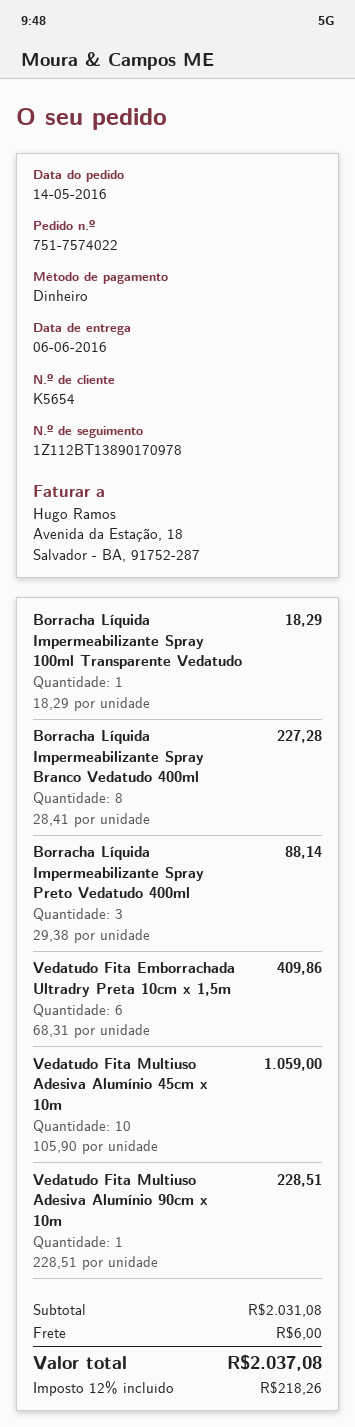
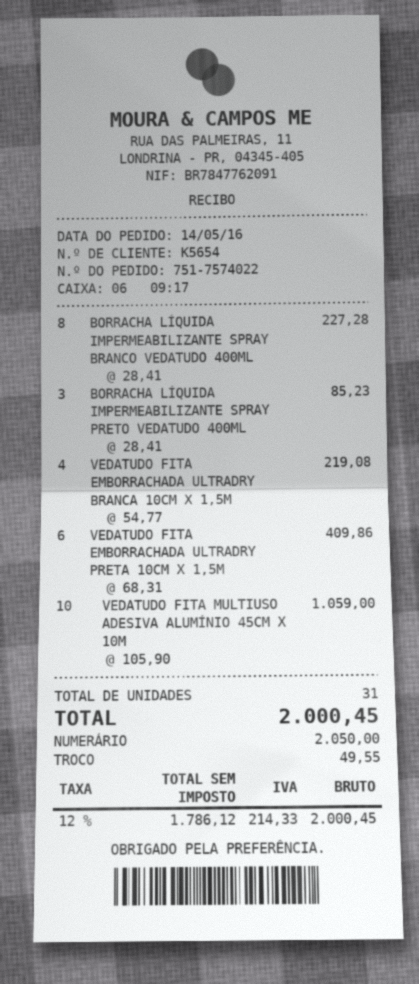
Borracha Líquida Impermeabilizante Spray 100ml Transparente Vedatudo: 1 x 18.29 = 18.29 -> none
Borracha Líquida Impermeabilizante Spray Preto Vedatudo 400ml: 3 x 29.38 = 88.14 -> 3 x 28.41 = 85.23
Vedatudo Fita Multiuso Adesiva Alumínio 90cm x 10m: 1 x 228.51 = 228.51 -> none
VEDATUDO FITA EMBORRACHADA ULTRADRY BRANCA 10CM X 1,5M: none -> 4 x 54.77 = 219.08
shipping: 6.00 -> none
tax: 12% = 218.26 -> 12% = 214.33
total: 2037.08 -> 2000.45

